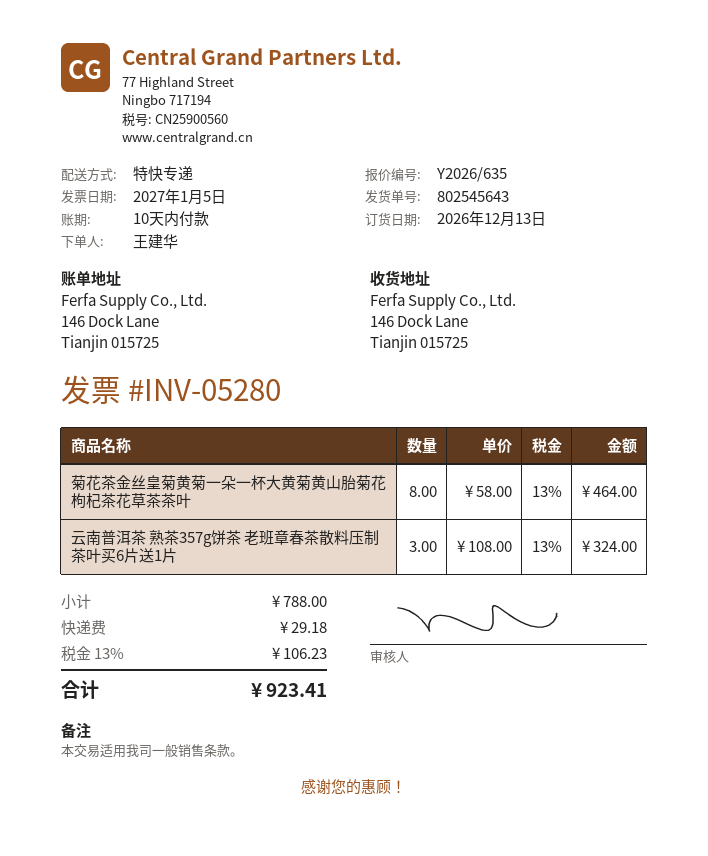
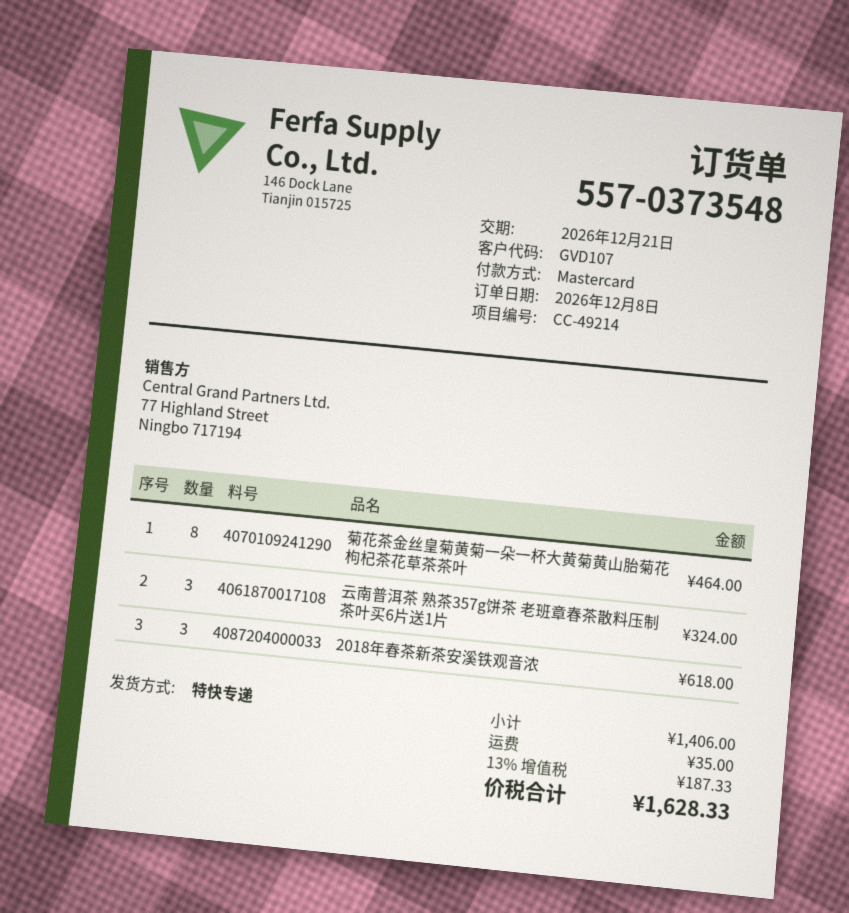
order date: 2026-12-13 -> 2026-12-08
2018年春茶新茶安溪铁观音浓: none -> 3 for 618.00
subtotal: 788.00 -> 1406.00
shipping: 29.18 -> 35.00
tax: 13% = 106.23 -> 13% = 187.33
total: 923.41 -> 1628.33

